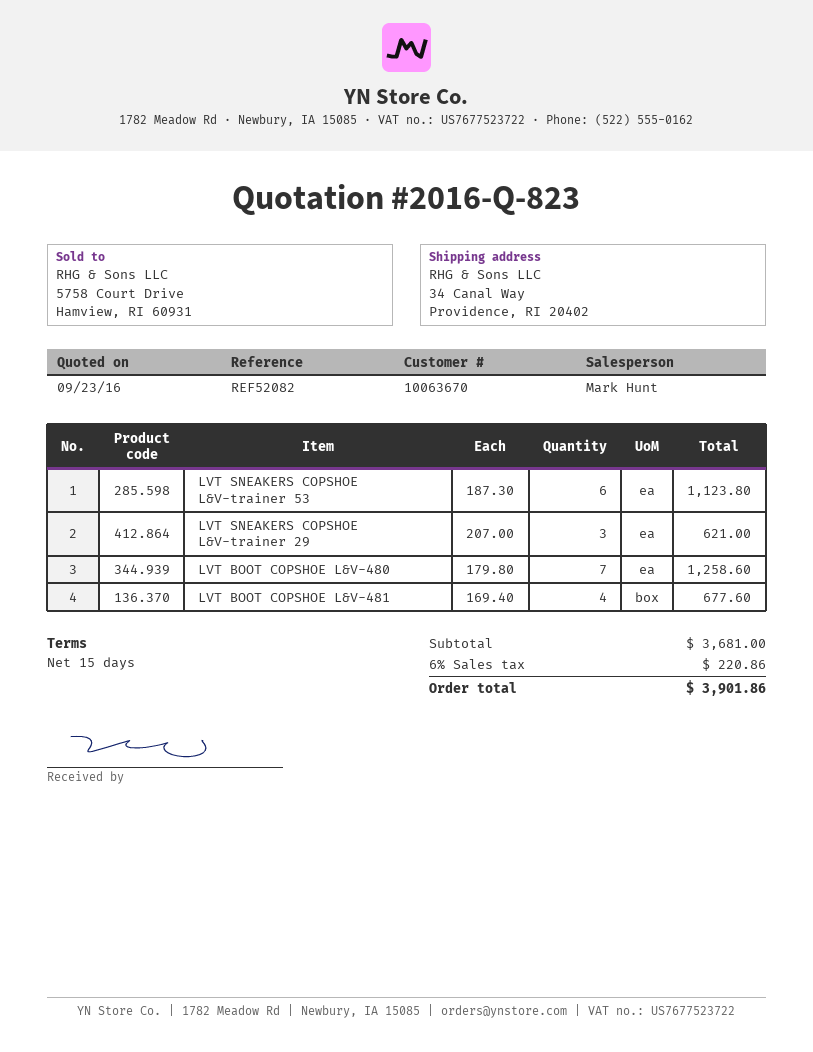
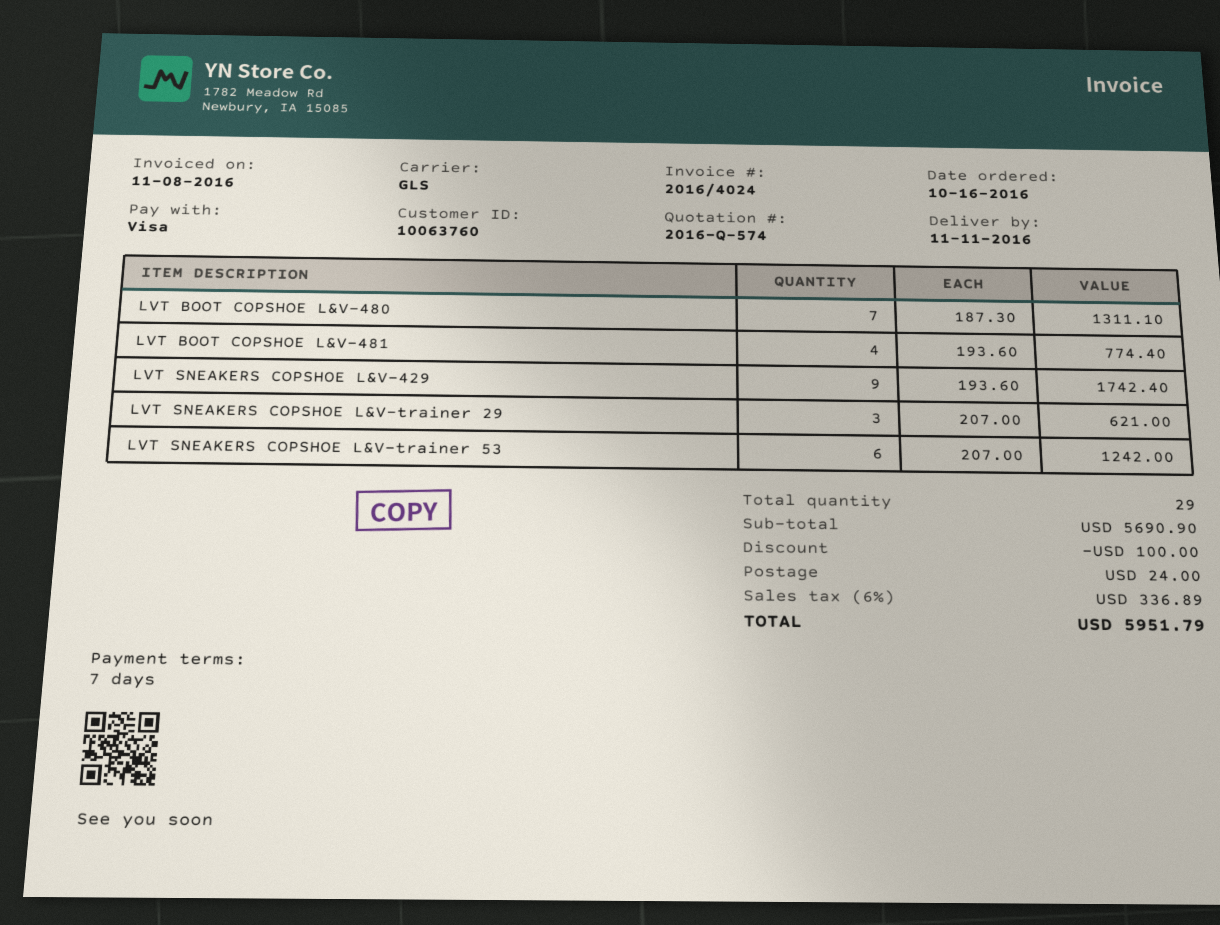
quote number: 2016-Q-823 -> 2016-Q-574
payment terms: 15 days -> 7 days
customer number: 10063670 -> 10063760
LVT SNEAKERS COPSHOE L&V-trainer 53: 6 x 187.30 = 1123.80 -> 6 x 207.00 = 1242.00
LVT BOOT COPSHOE L&V-480: 7 x 179.80 = 1258.60 -> 7 x 187.30 = 1311.10
LVT BOOT COPSHOE L&V-481: 4 x 169.40 = 677.60 -> 4 x 193.60 = 774.40
LVT SNEAKERS COPSHOE L&V-429: none -> 9 x 193.60 = 1742.40
subtotal: 3681.00 -> 5690.90
discount: none -> 100.00
shipping: none -> 24.00
tax: 6% = 220.86 -> 6% = 336.89
total: 3901.86 -> 5951.79

